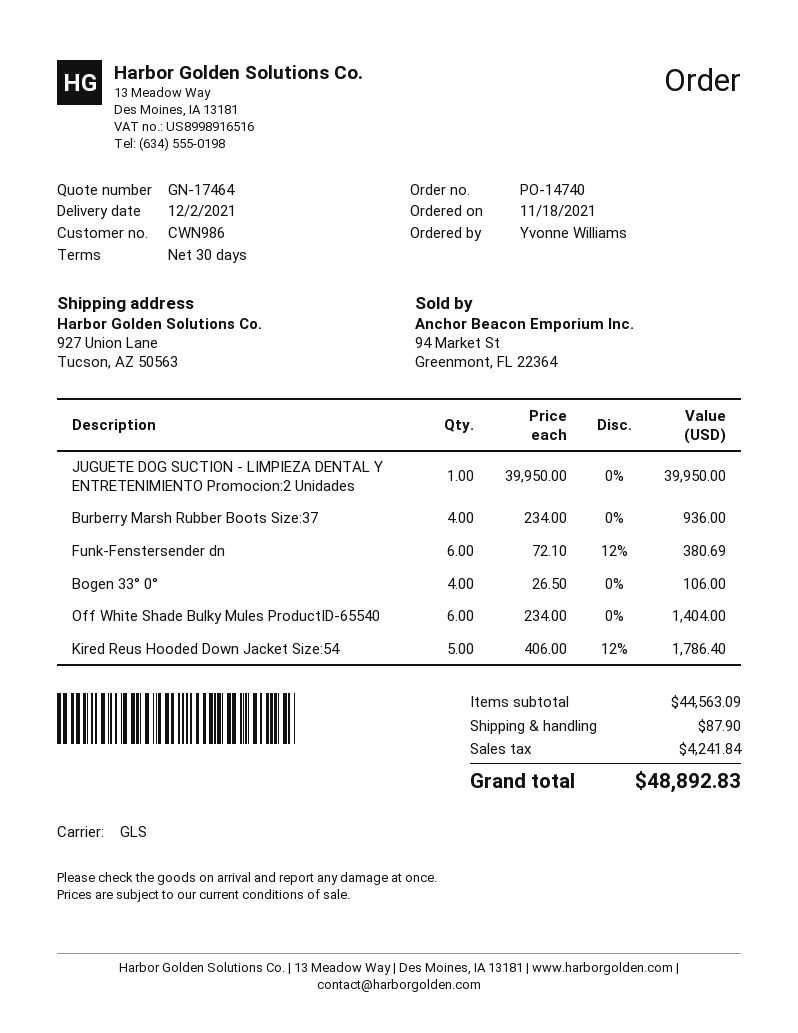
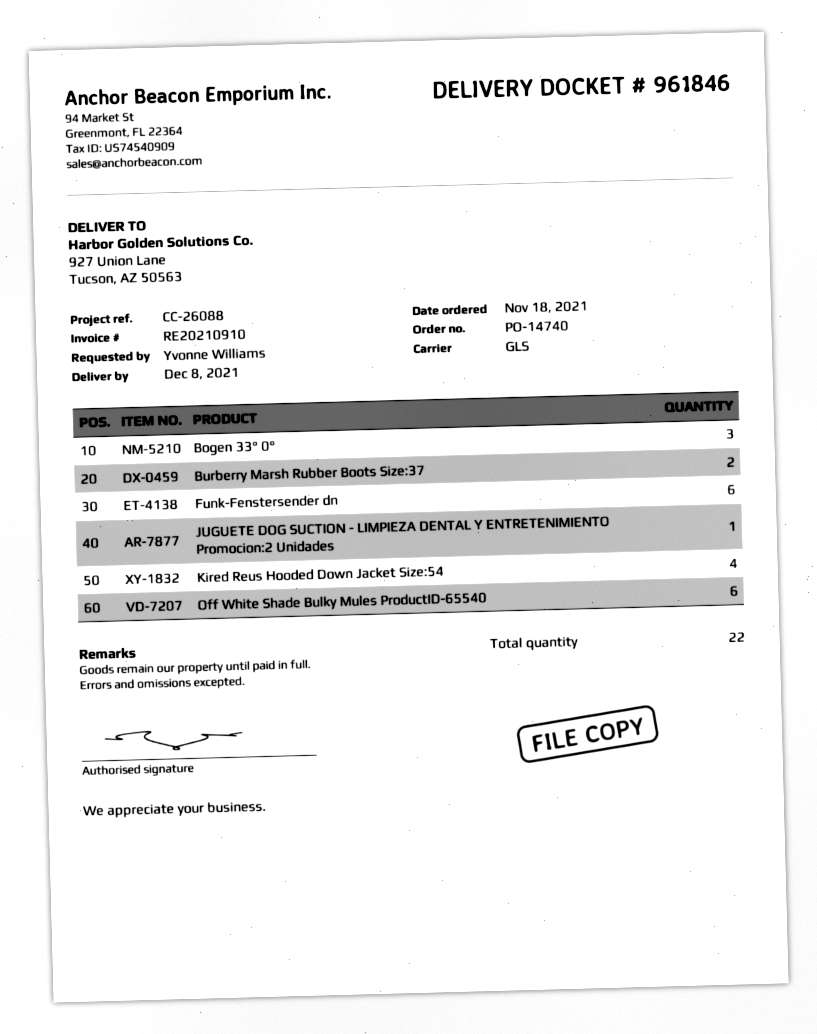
delivery date: 2021-12-02 -> 2021-12-08
Burberry Marsh Rubber Boots Size:37: 4 -> 2
Bogen 33° 0°: 4 -> 3
Kired Reus Hooded Down Jacket Size:54: 5 -> 4

